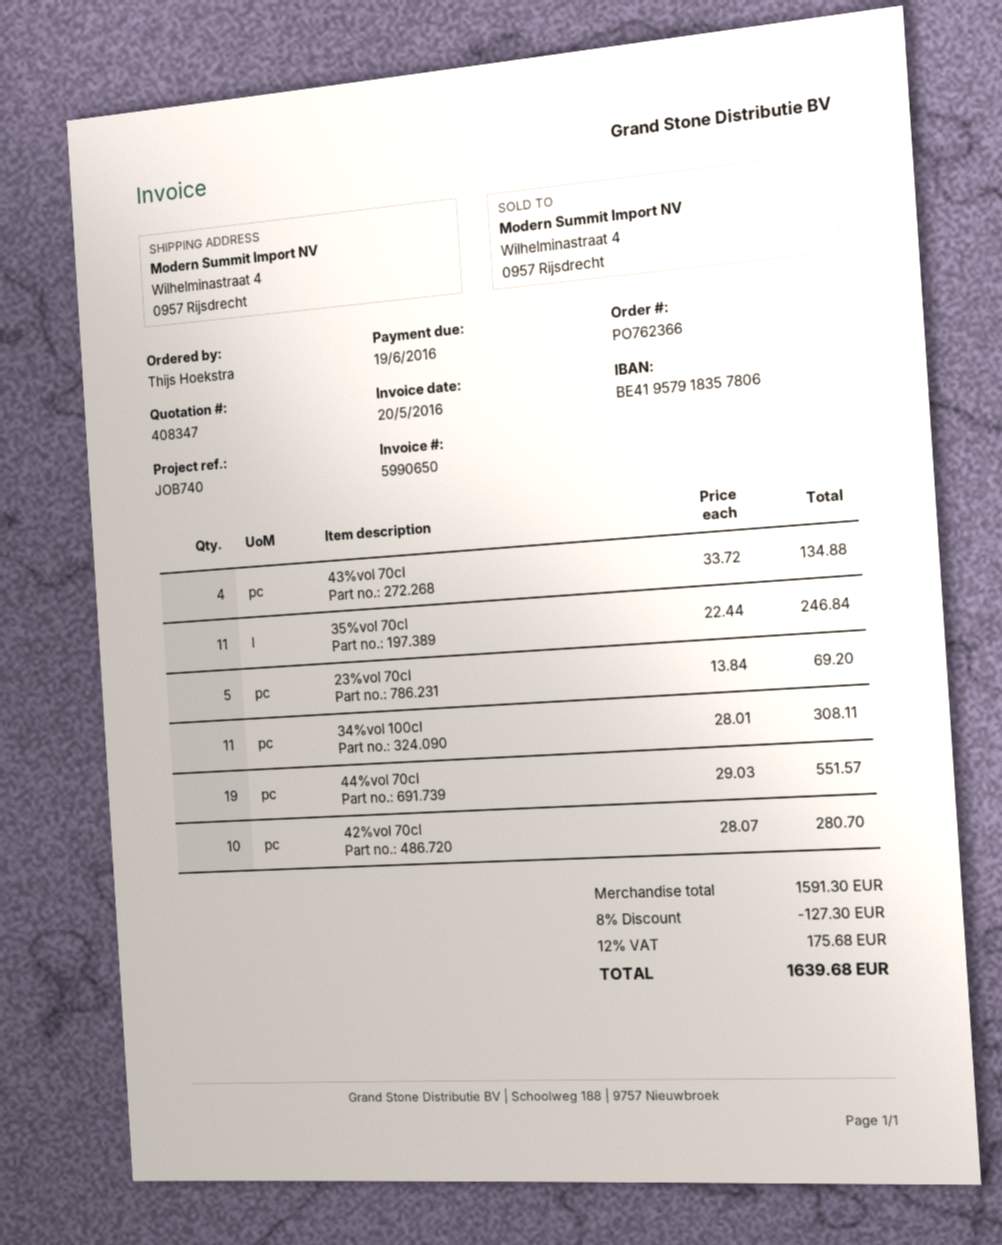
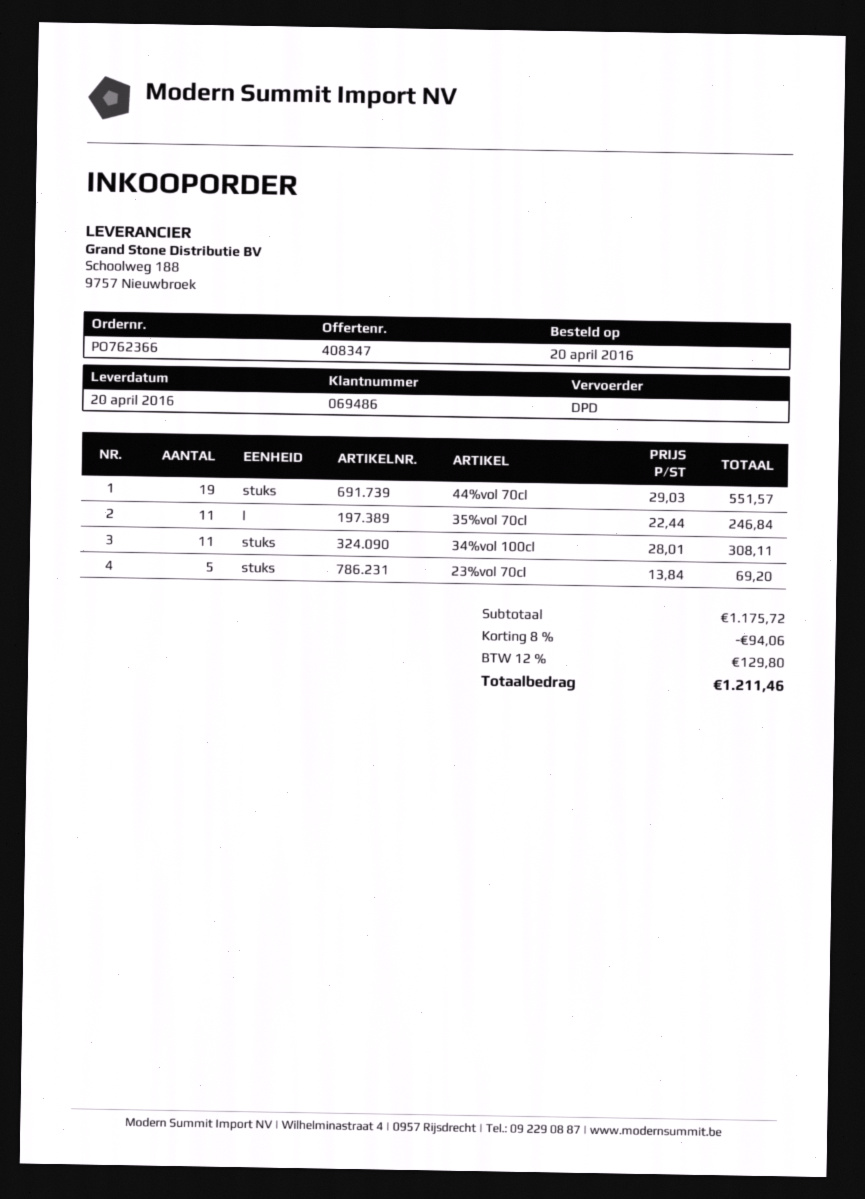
43%vol 70cl: 4 x 33.72 = 134.88 -> none
42%vol 70cl: 10 x 28.07 = 280.70 -> none
subtotal: 1591.30 -> 1175.72
discount: 8% = 127.30 -> 8% = 94.06
tax: 12% = 175.68 -> 12% = 129.80
total: 1639.68 -> 1211.46

